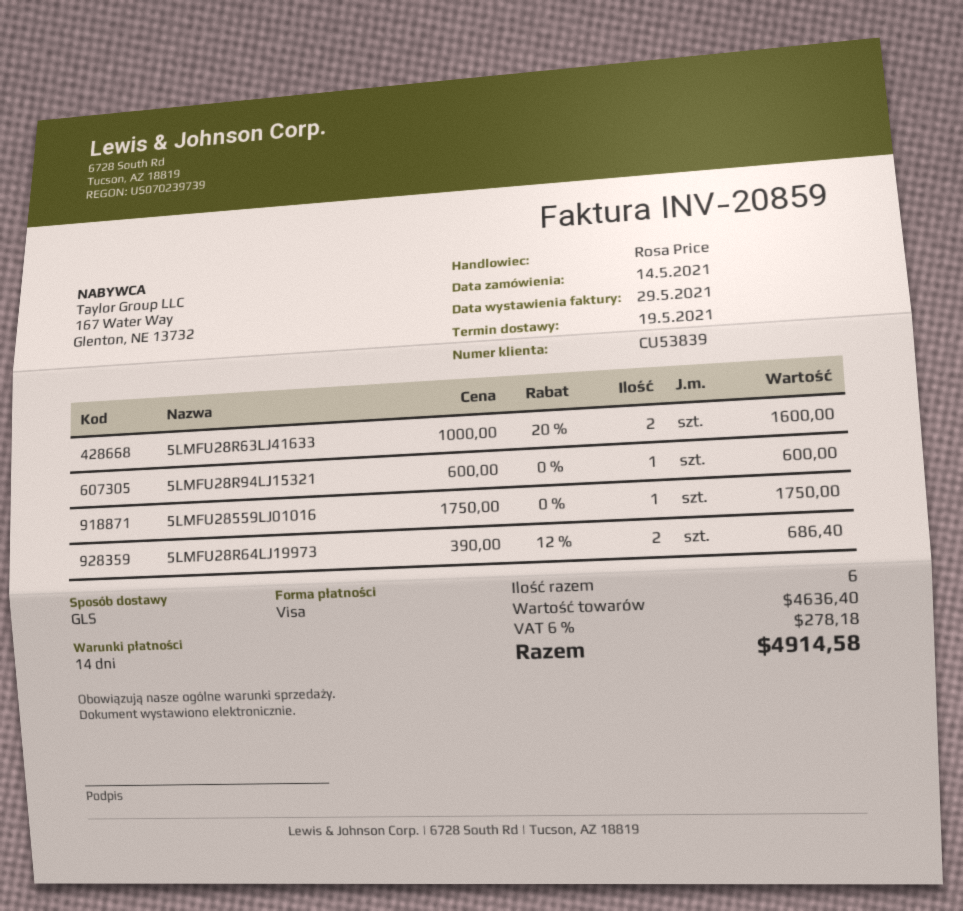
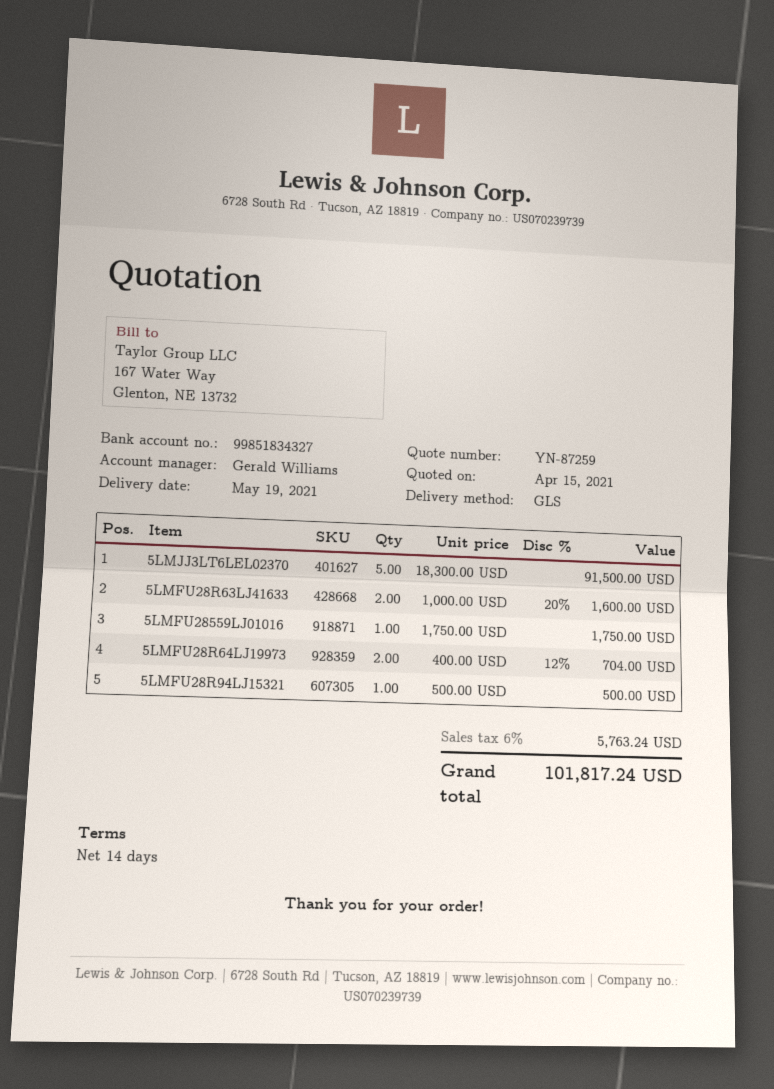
sales rep: Rosa Price -> Gerald Williams
5LMFU28R94LJ15321: 1 x 600.00 = 600.00 -> 1 x 500.00 = 500.00
5LMFU28R64LJ19973: 2 x 390.00 - 12% = 686.40 -> 2 x 400.00 - 12% = 704.00
5LMJJ3LT6LEL02370: none -> 5 x 18300.00 = 91500.00
tax: 6% = 278.18 -> 6% = 5763.24
total: 4914.58 -> 101817.24

